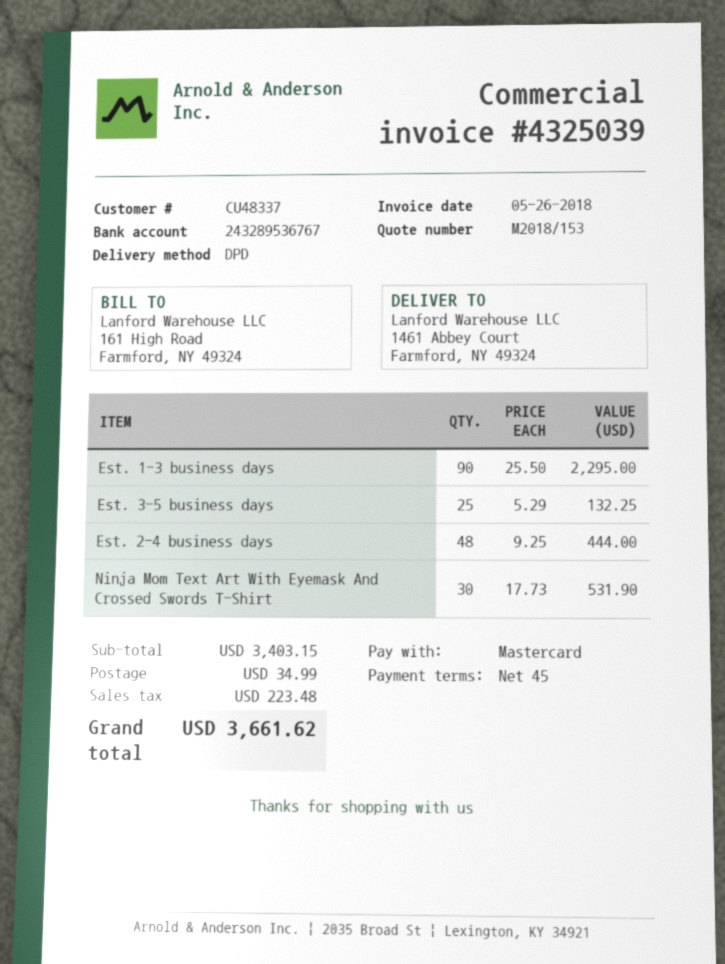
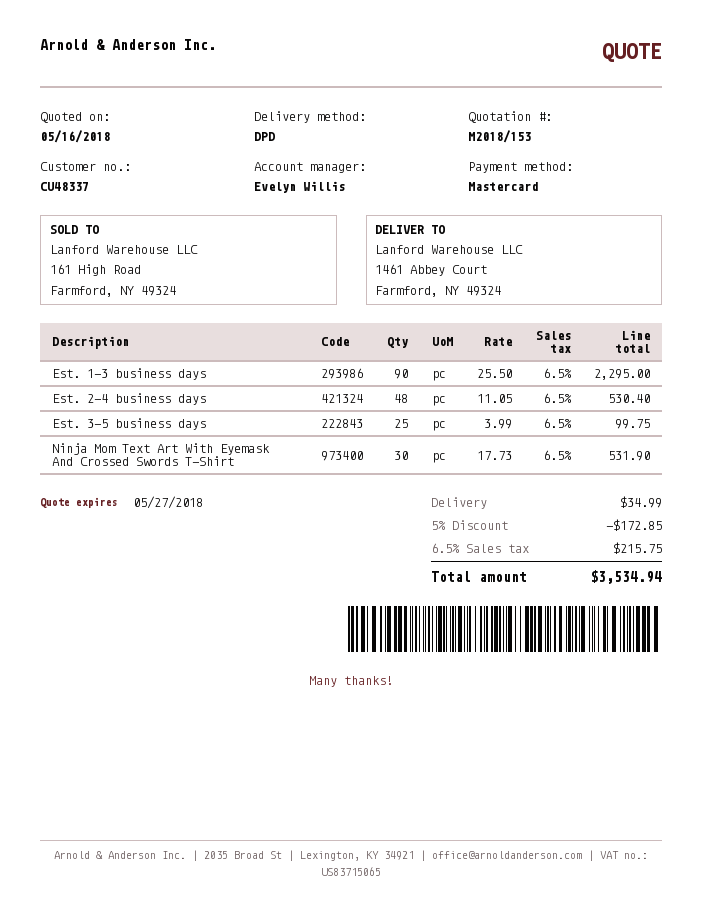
Est. 3-5 business days: 25 x 5.29 = 132.25 -> 25 x 3.99 = 99.75
Est. 2-4 business days: 48 x 9.25 = 444.00 -> 48 x 11.05 = 530.40
discount: none -> 5% = 172.85
tax: 223.48 -> 215.75
total: 3661.62 -> 3534.94

